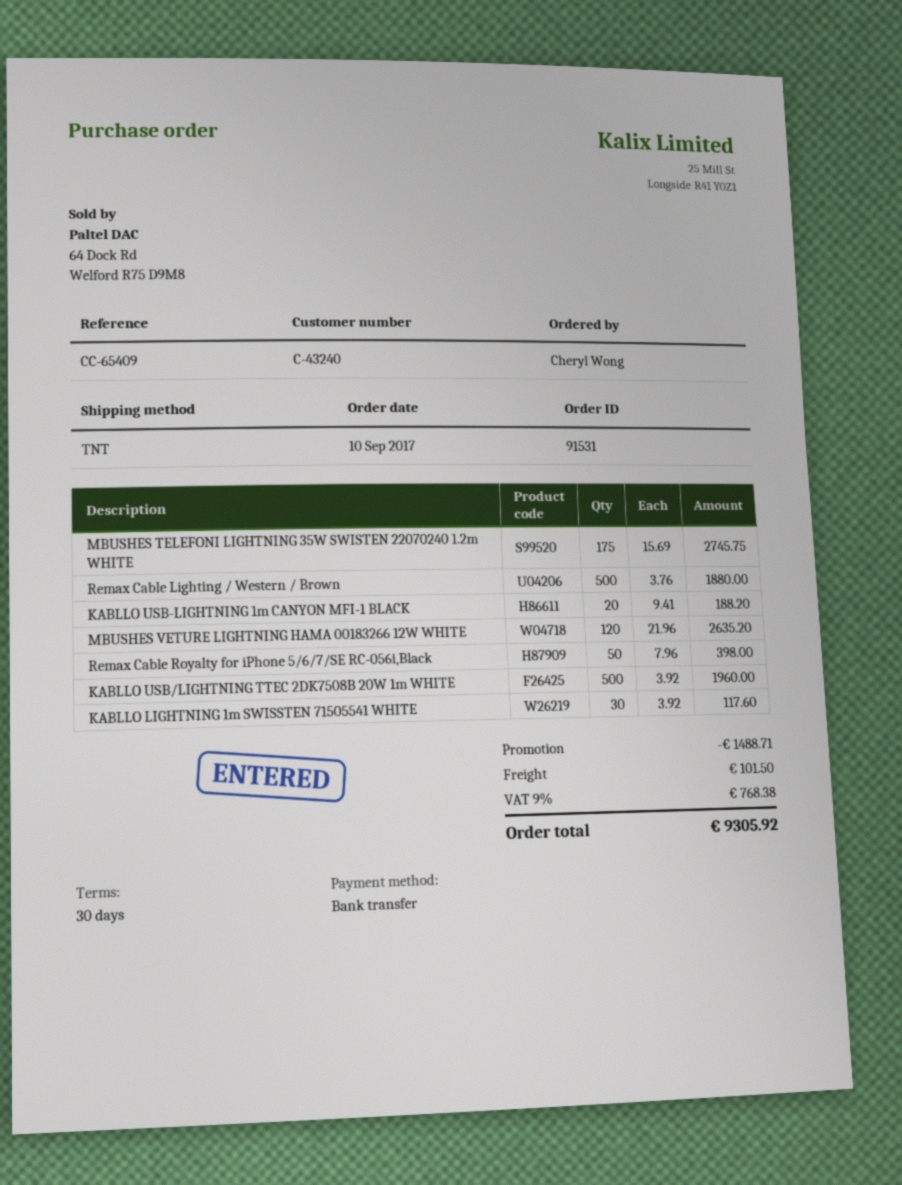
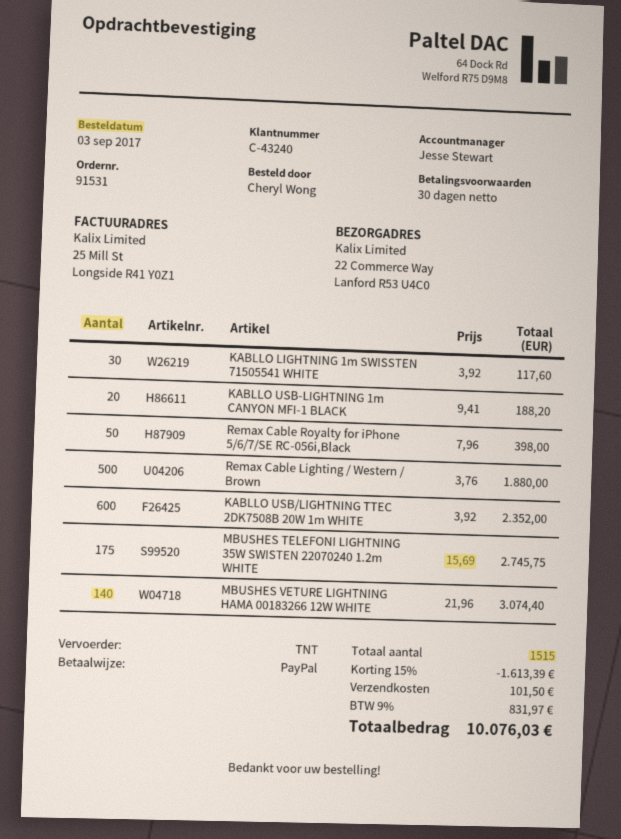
order date: 2017-09-10 -> 2017-09-03
payment method: bank transfer -> PayPal
MBUSHES VETURE LIGHTNING HAMA 00183266 12W WHITE: 120 x 21.96 = 2635.20 -> 140 x 21.96 = 3074.40
KABLLO USB/LIGHTNING TTEC 2DK7508B 20W 1m WHITE: 500 x 3.92 = 1960.00 -> 600 x 3.92 = 2352.00
discount: 1488.71 -> 1613.39
tax: 9% = 768.38 -> 9% = 831.97
total: 9305.92 -> 10076.03

